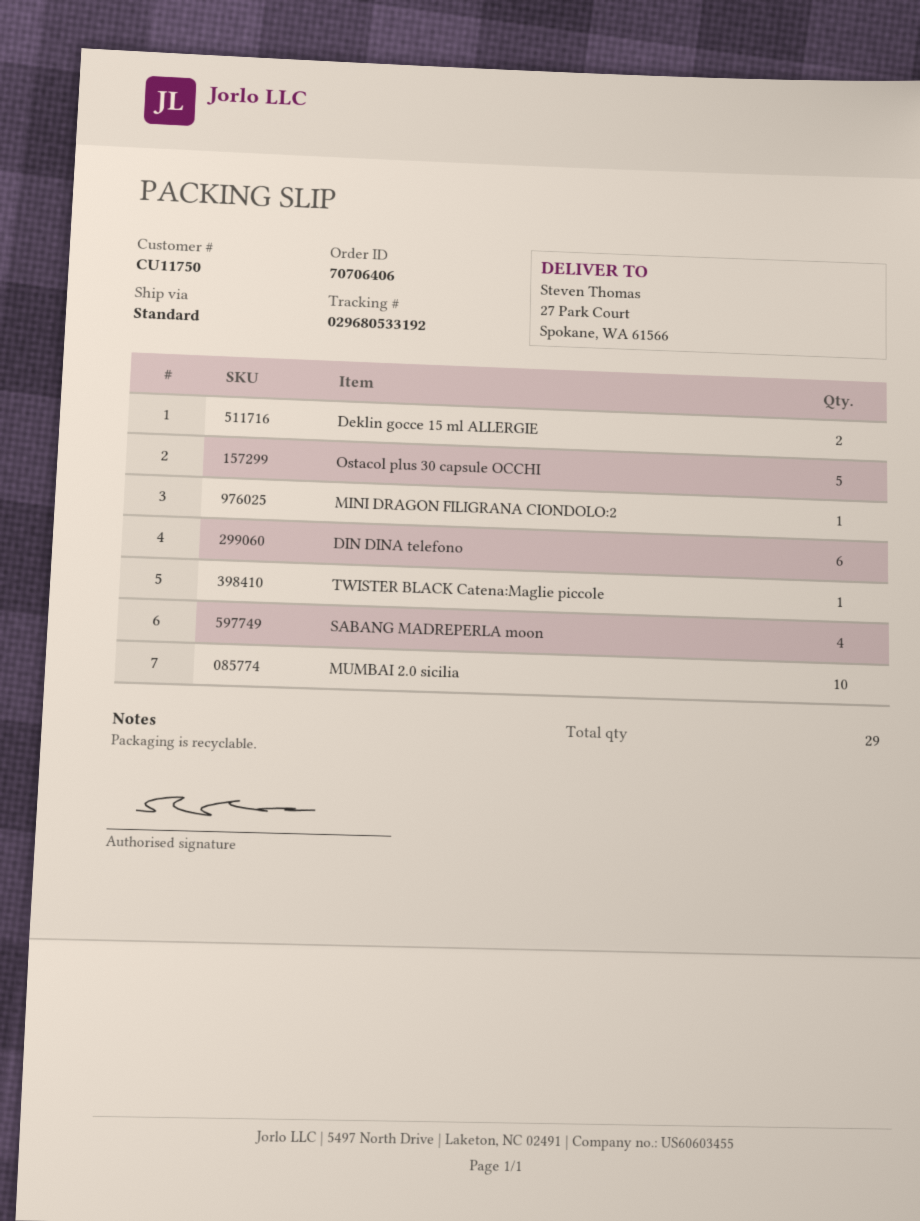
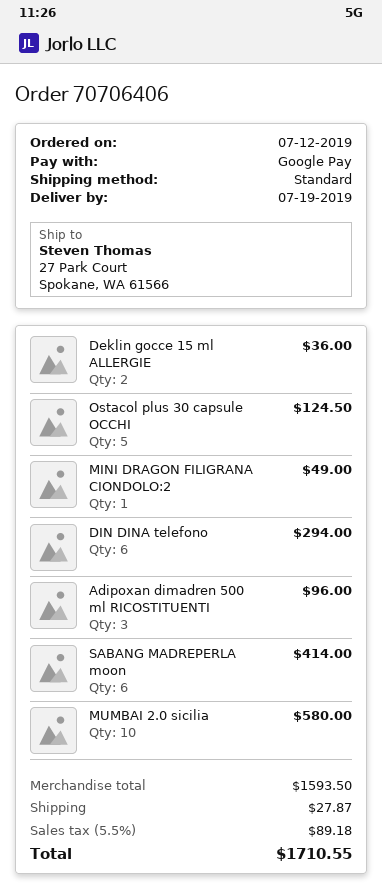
TWISTER BLACK Catena:Maglie piccole: 1 -> none
SABANG MADREPERLA moon: 4 -> 6
Adipoxan dimadren 500 ml RICOSTITUENTI: none -> 3

